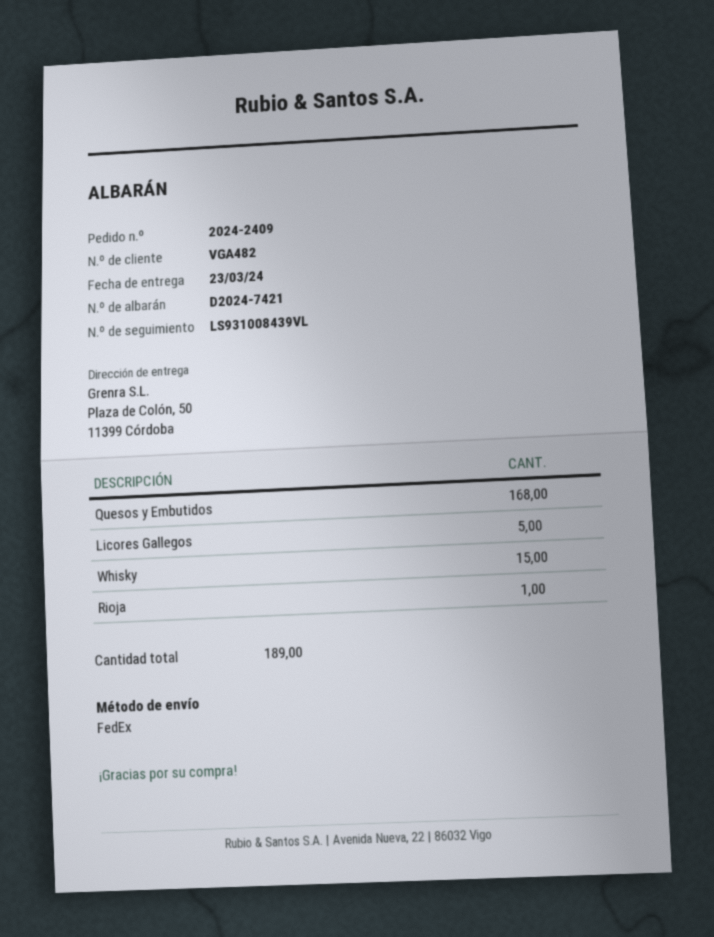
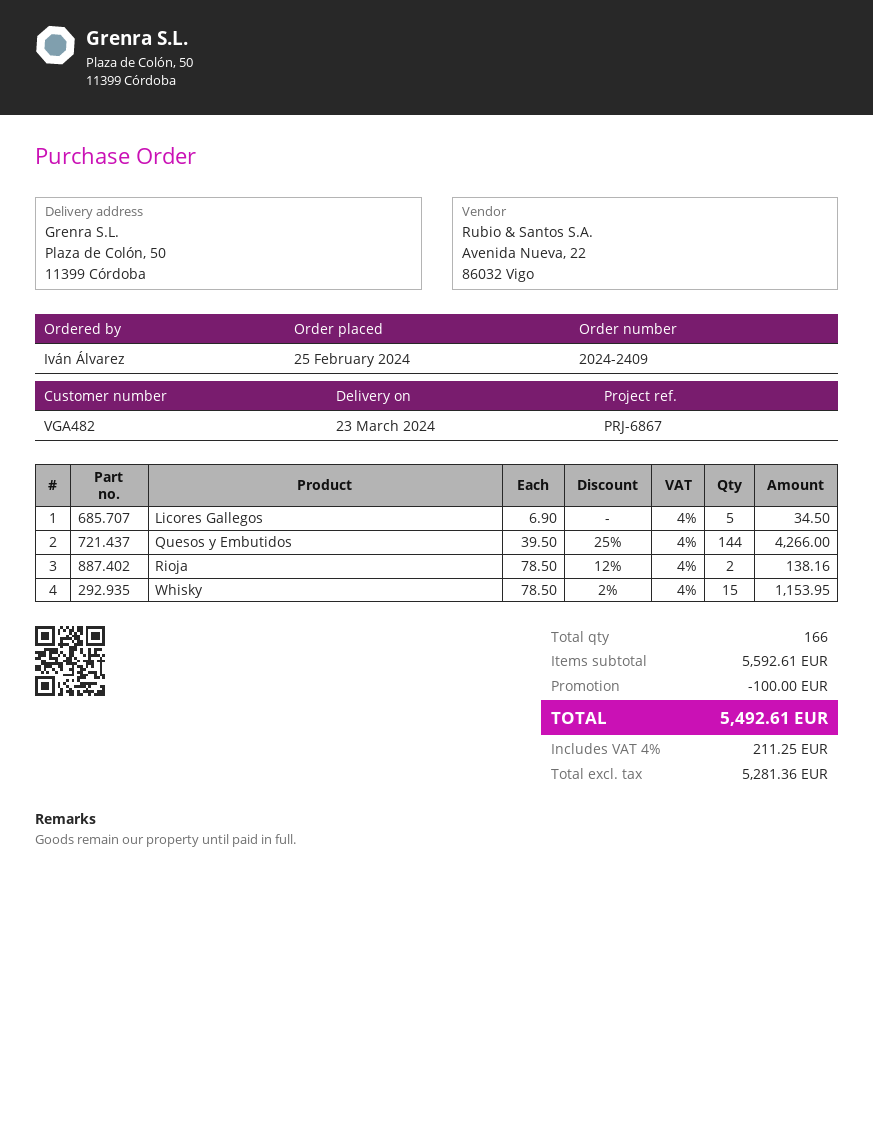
Quesos y Embutidos: 168 -> 144
Rioja: 1 -> 2
total quantity: 189 -> 166

